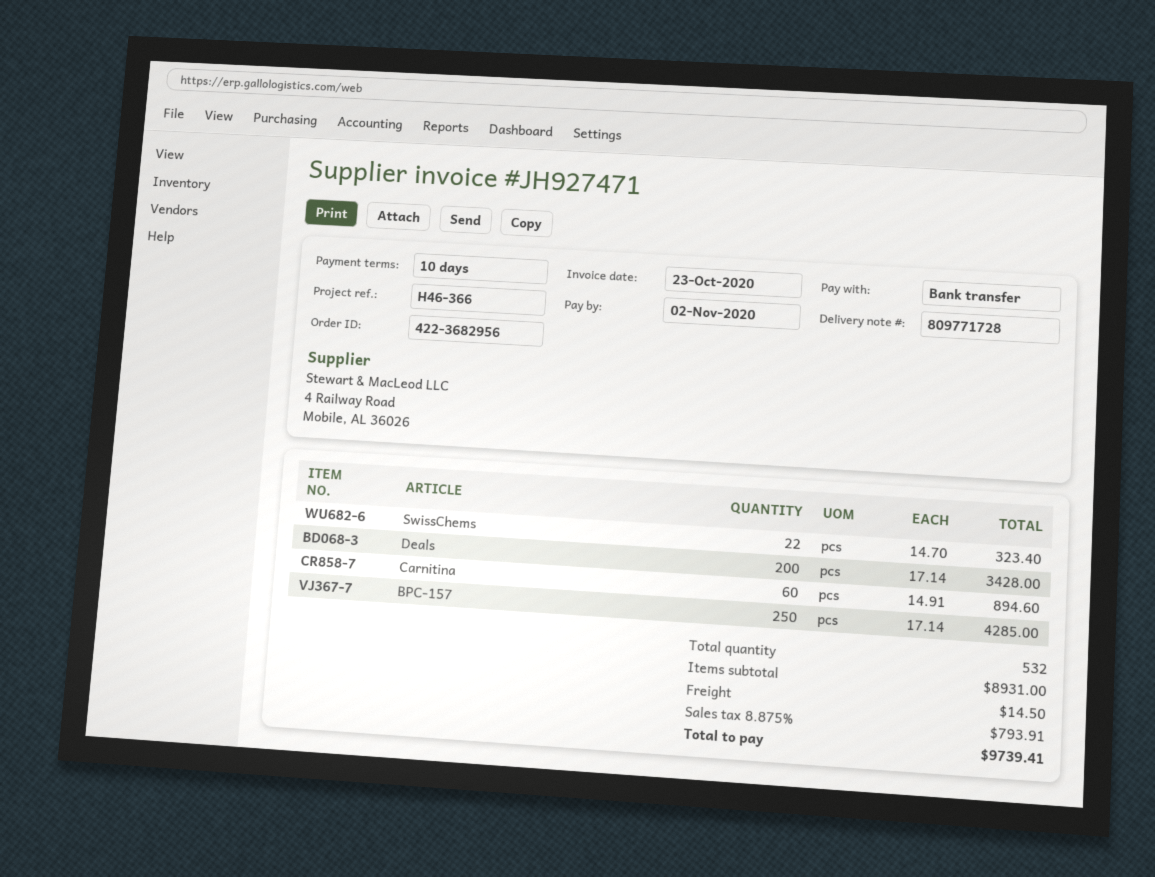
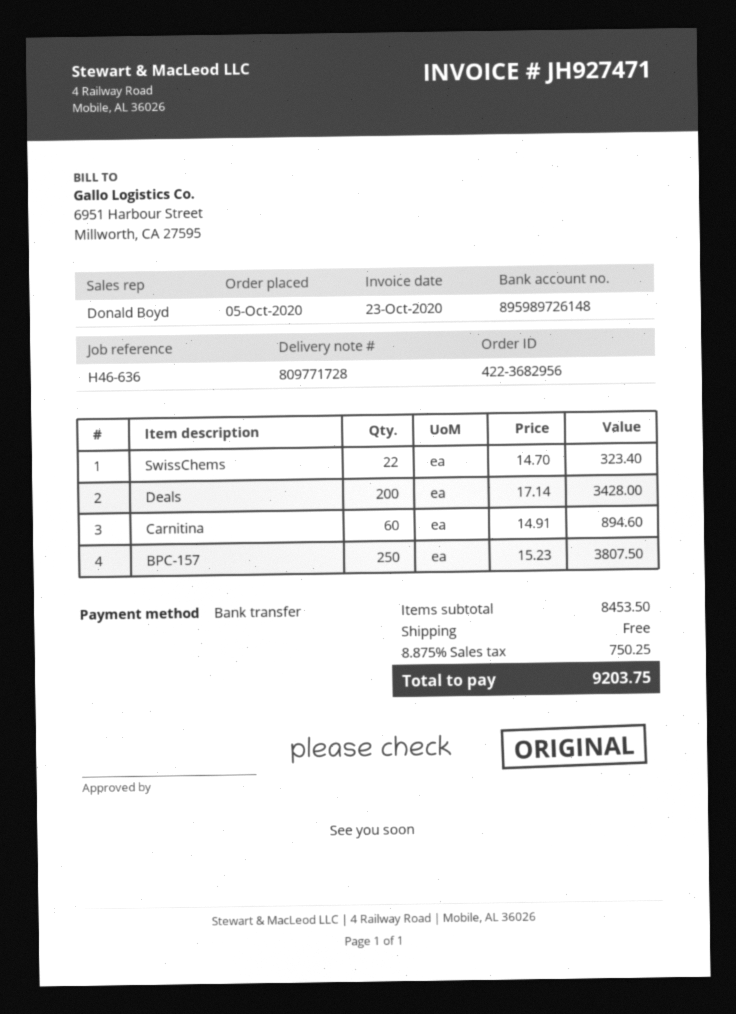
reference: H46-366 -> H46-636
BPC-157: 250 x 17.14 = 4285.00 -> 250 x 15.23 = 3807.50
subtotal: 8931.00 -> 8453.50
shipping: 14.50 -> 0.00
tax: 8.875% = 793.91 -> 8.875% = 750.25
total: 9739.41 -> 9203.75

